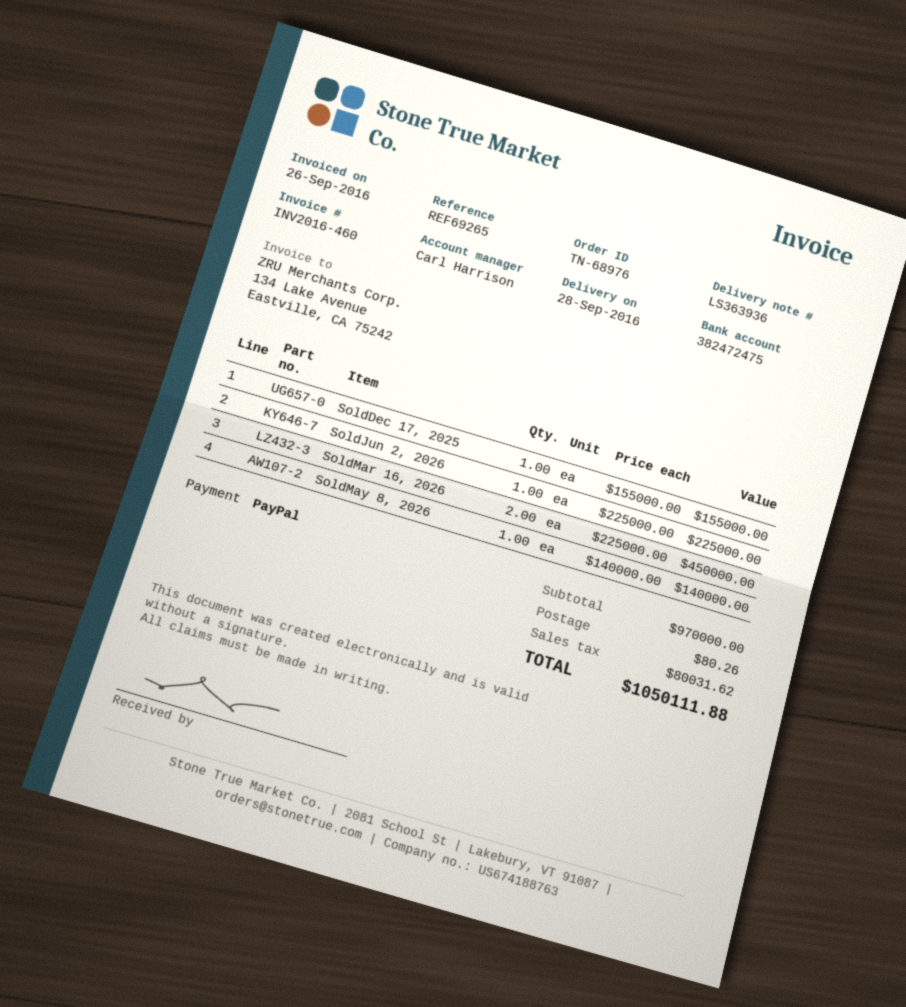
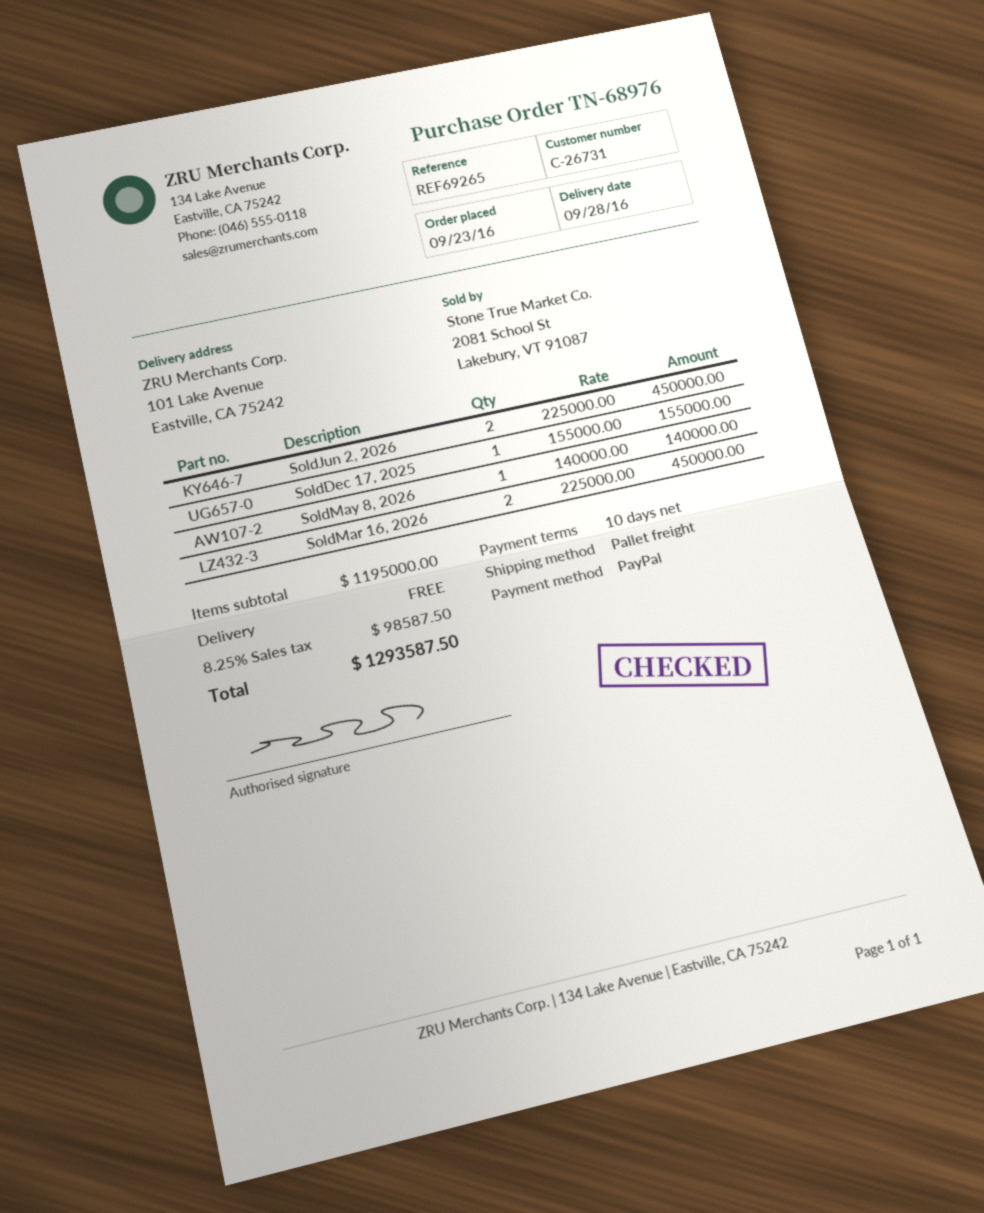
SoldJun 2, 2026: 1 x 225000.00 = 225000.00 -> 2 x 225000.00 = 450000.00
subtotal: 970000.00 -> 1195000.00
shipping: 80.26 -> 0.00
tax: 80031.62 -> 98587.50
total: 1050111.88 -> 1293587.50

